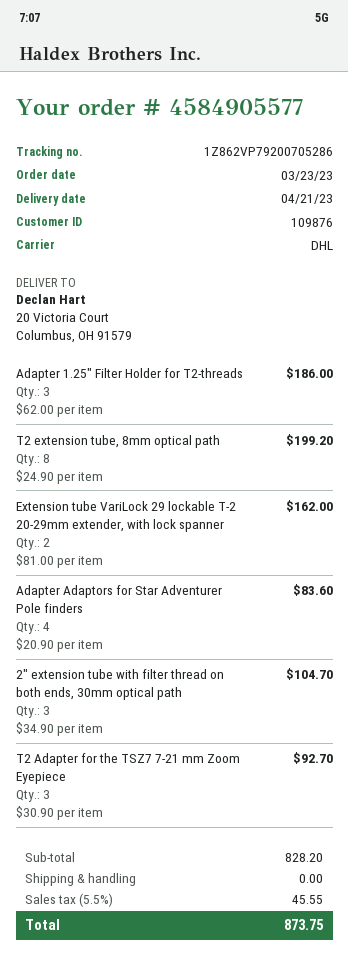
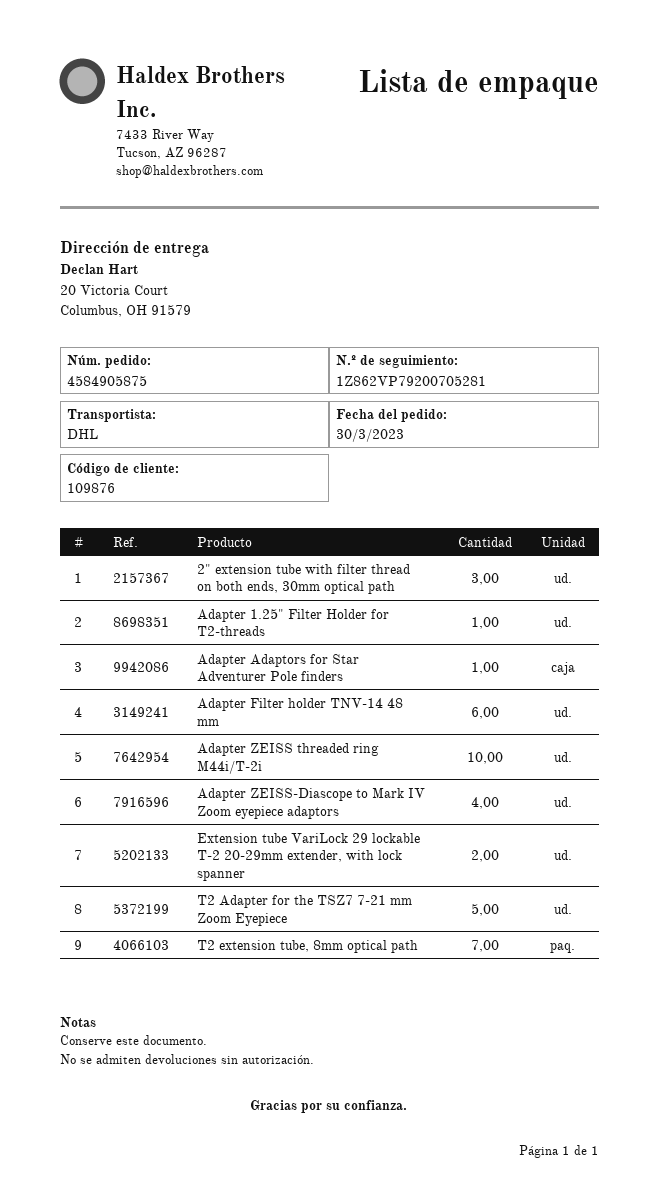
order number: 4584905577 -> 4584905875
order date: 2023-03-23 -> 2023-03-30
tracking number: 1Z862VP79200705286 -> 1Z862VP79200705281
Adapter 1.25" Filter Holder for T2-threads: 3 -> 1
T2 extension tube, 8mm optical path: 8 -> 7
Adapter Adaptors for Star Adventurer Pole finders: 4 -> 1
T2 Adapter for the TSZ7 7-21 mm Zoom Eyepiece: 3 -> 5
Adapter Filter holder TNV-14 48 mm: none -> 6
Adapter ZEISS threaded ring M44i/T-2i: none -> 10
Adapter ZEISS-Diascope to Mark IV Zoom eyepiece adaptors: none -> 4

